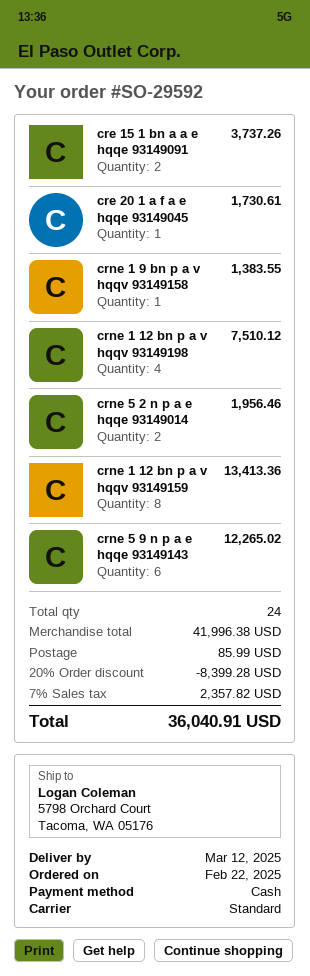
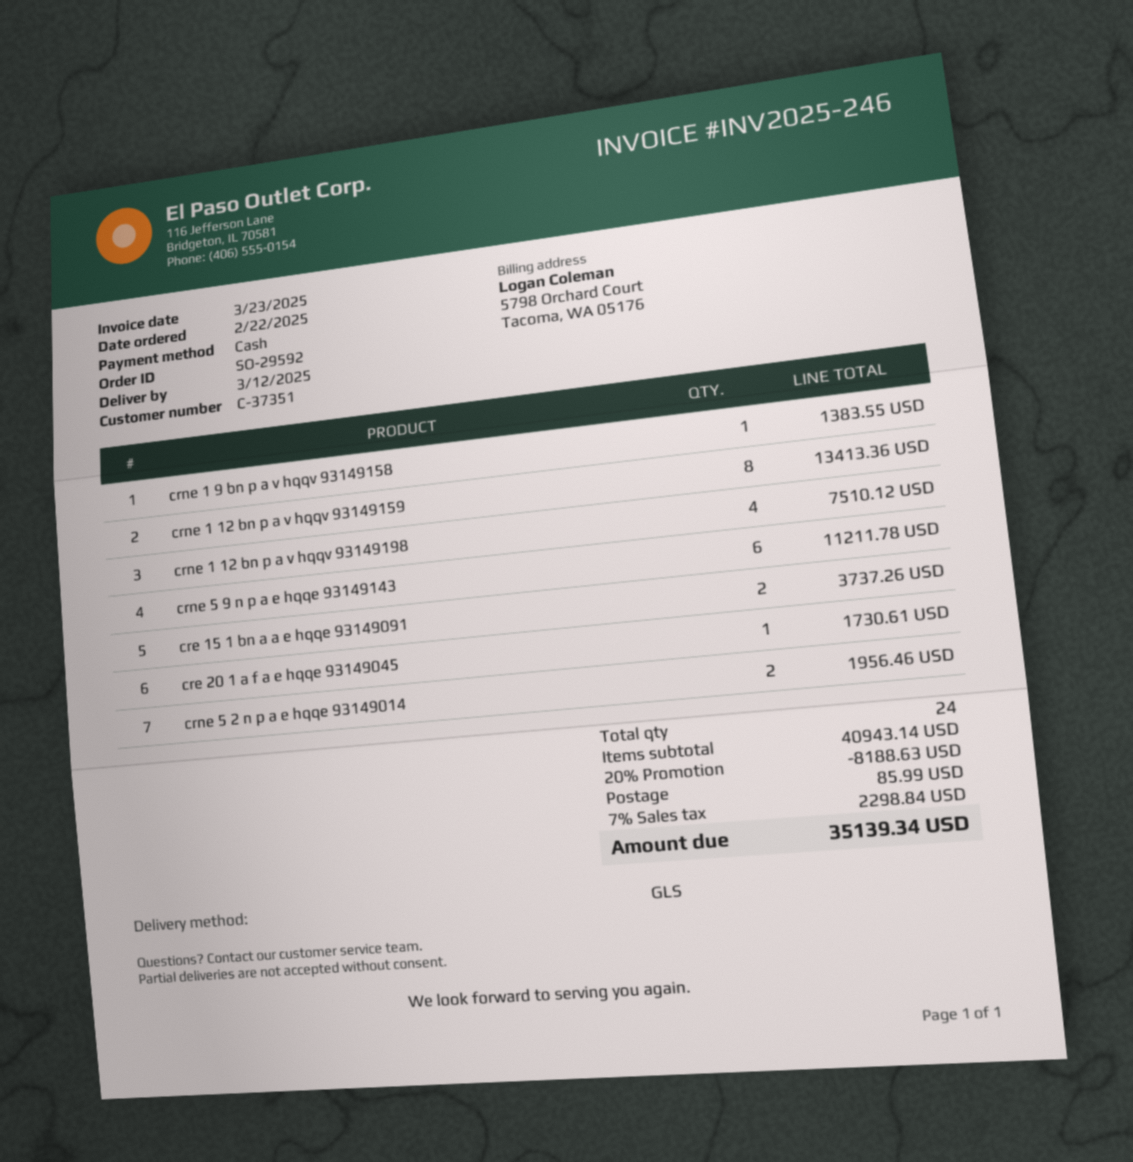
shipping method: standard -> GLS
crne 5 9 n p a e hqqe 93149143: 6 for 12265.02 -> 6 for 11211.78
subtotal: 41996.38 -> 40943.14
discount: 20% = 8399.28 -> 20% = 8188.63
tax: 7% = 2357.82 -> 7% = 2298.84
total: 36040.91 -> 35139.34

